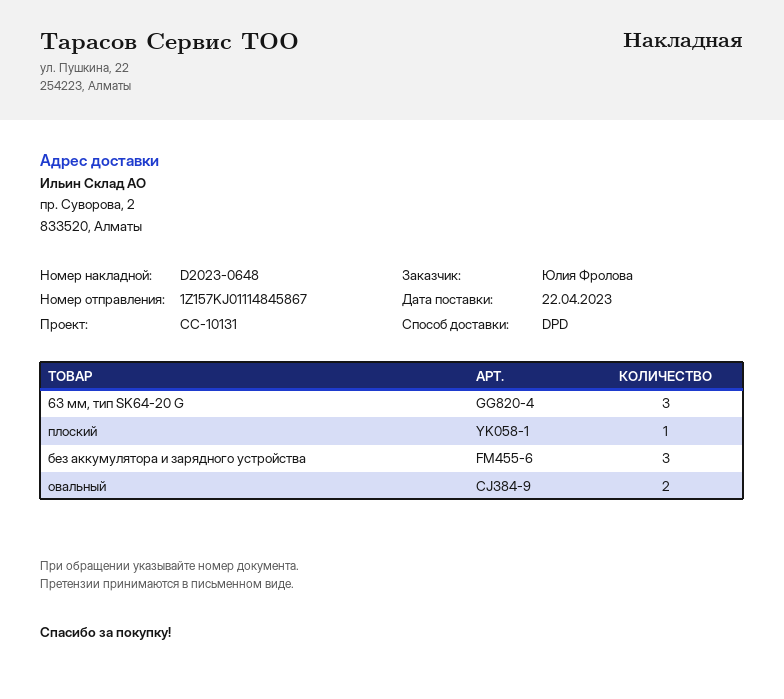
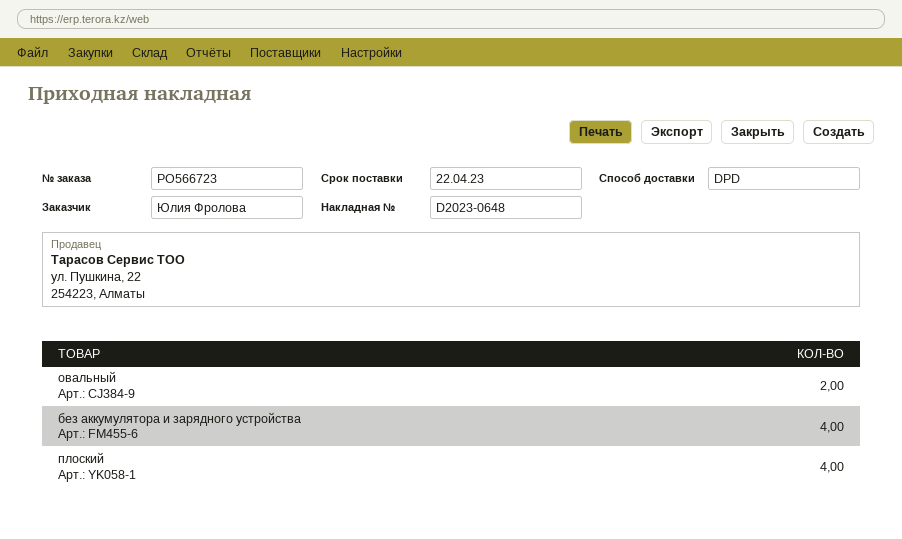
63 мм, тип SK64-20 G: 3 -> none
плоский: 1 -> 4
без аккумулятора и зарядного устройства: 3 -> 4

